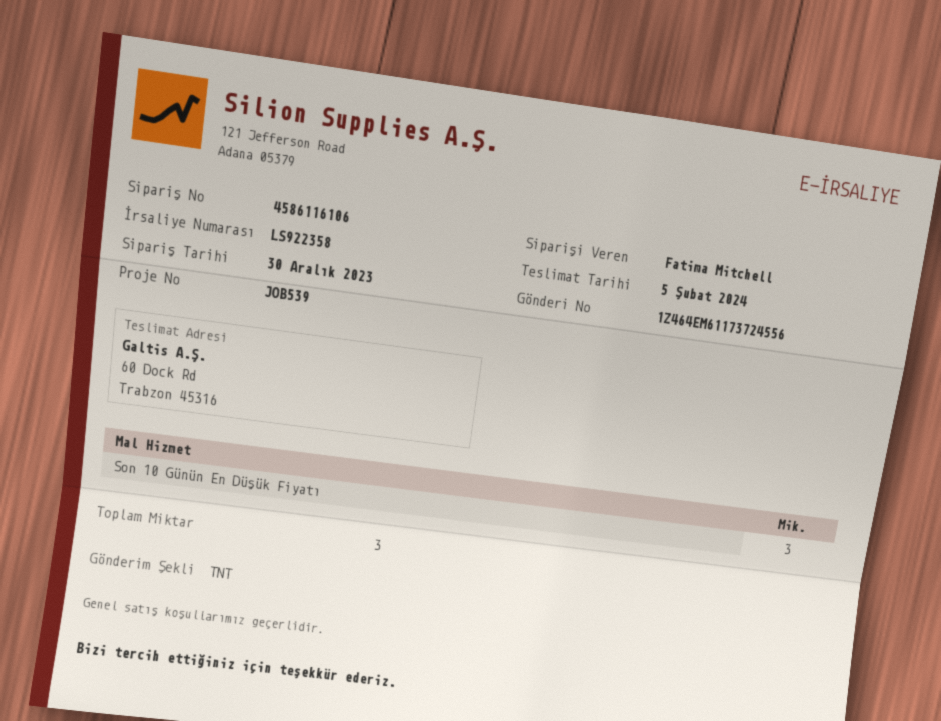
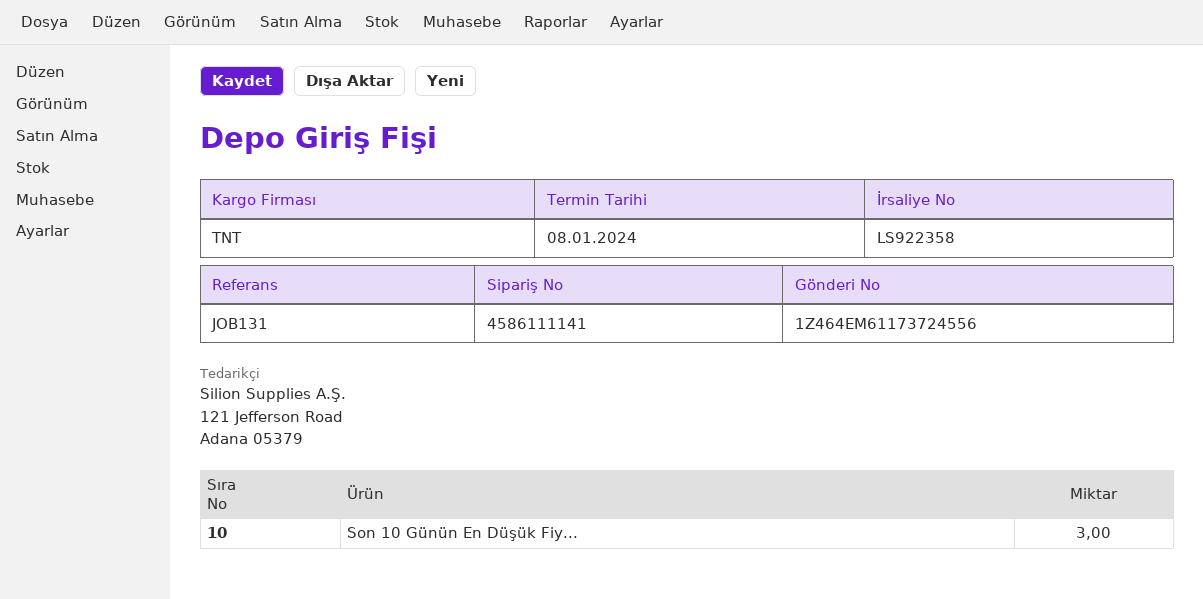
order number: 4586116106 -> 4586111141
delivery date: 2024-02-05 -> 2024-01-08
reference: JOB539 -> JOB131

